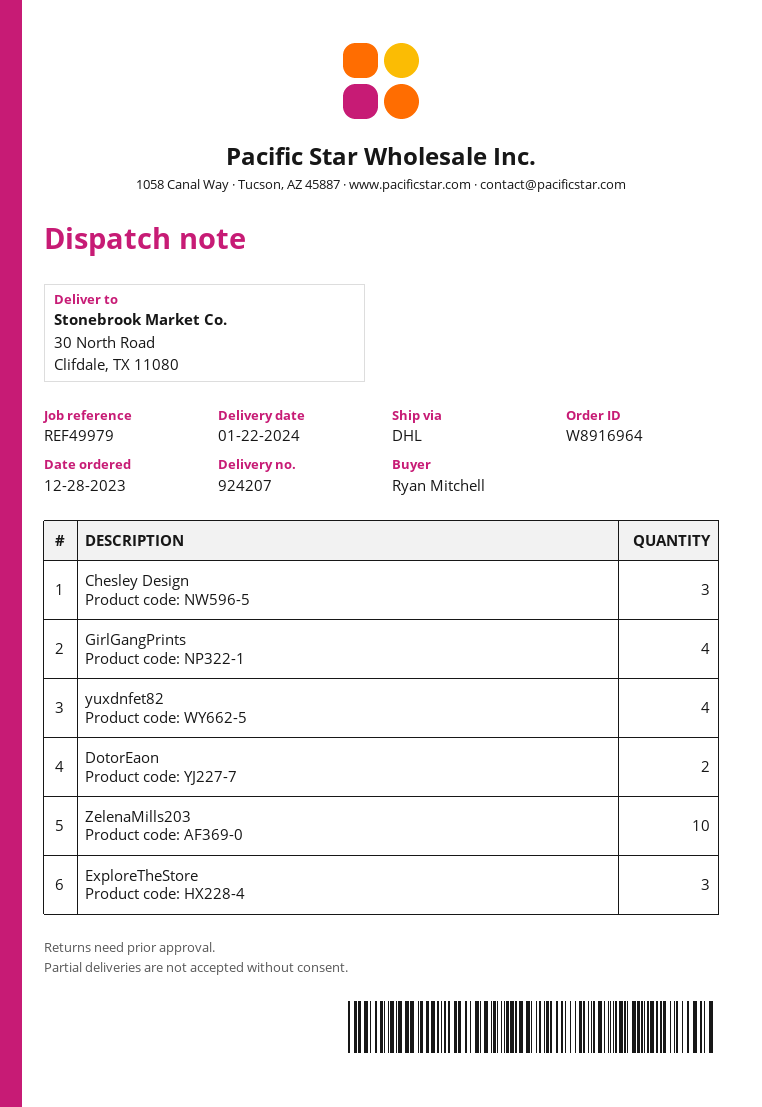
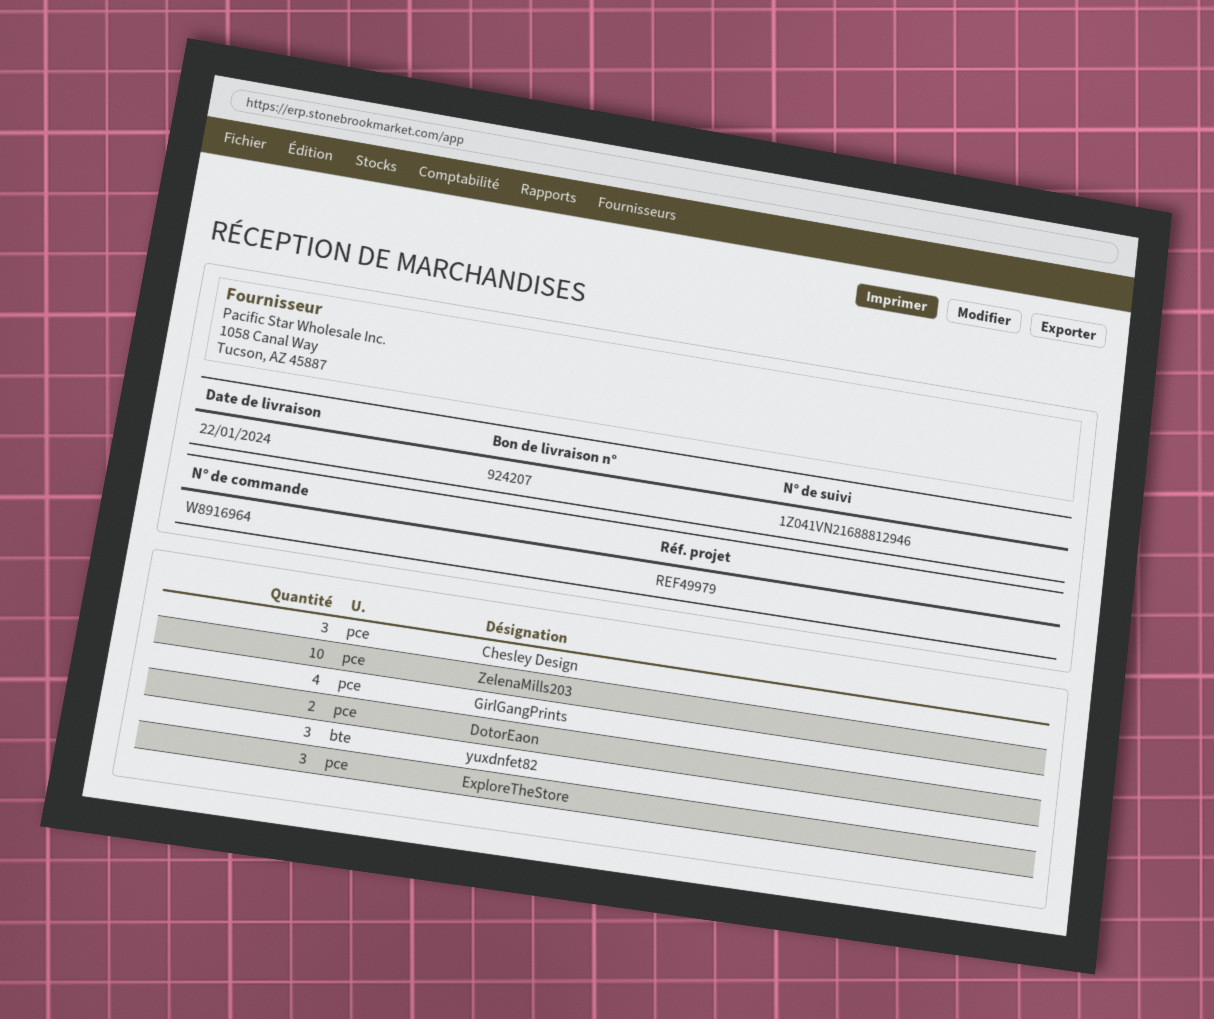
yuxdnfet82: 4 -> 3

